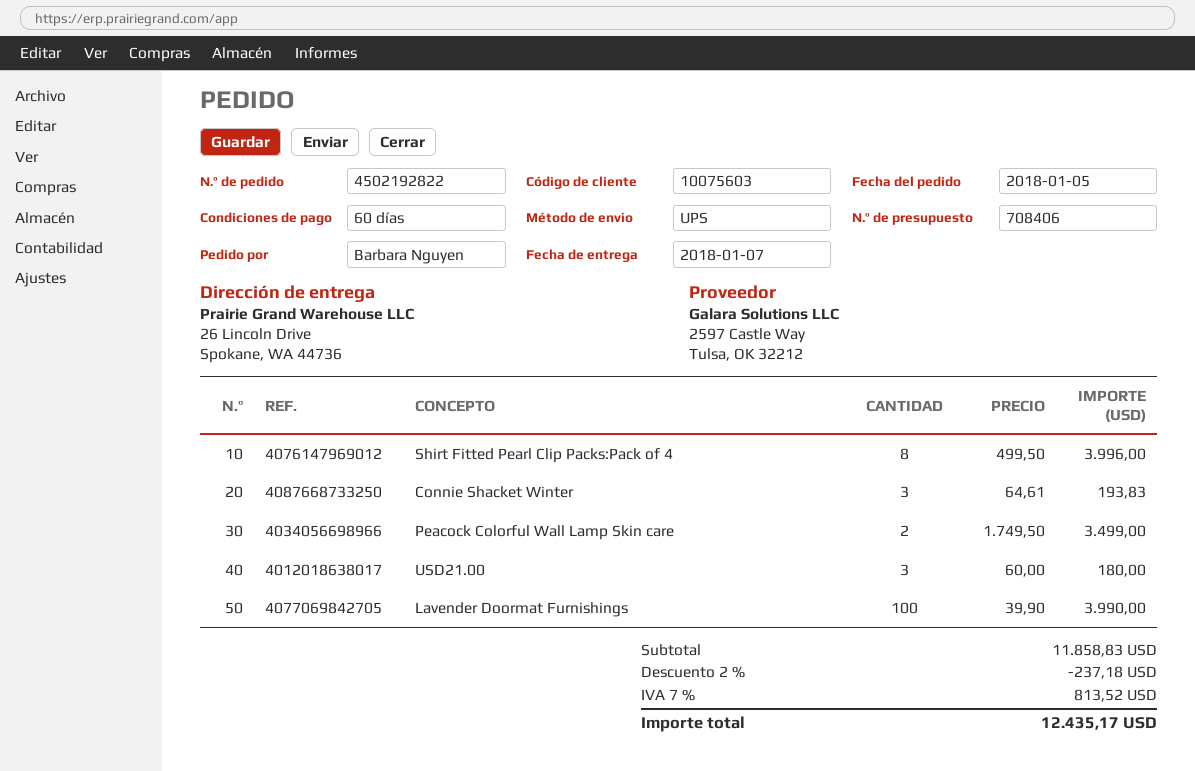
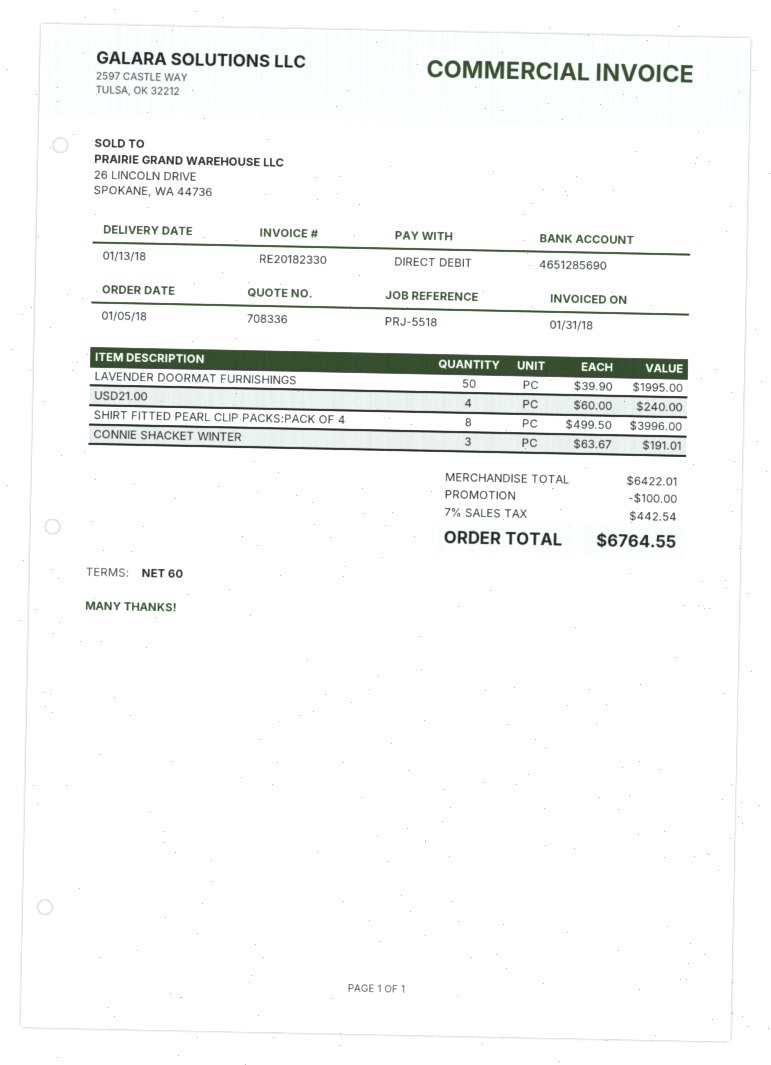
quote number: 708406 -> 708336
delivery date: 2018-01-07 -> 2018-01-13
Connie Shacket Winter: 3 x 64.61 = 193.83 -> 3 x 63.67 = 191.01
Peacock Colorful Wall Lamp Skin care: 2 x 1749.50 = 3499.00 -> none
USD21.00: 3 x 60.00 = 180.00 -> 4 x 60.00 = 240.00
Lavender Doormat Furnishings: 100 x 39.90 = 3990.00 -> 50 x 39.90 = 1995.00
subtotal: 11858.83 -> 6422.01
discount: 237.18 -> 100.00
tax: 7% = 813.52 -> 7% = 442.54
total: 12435.17 -> 6764.55

